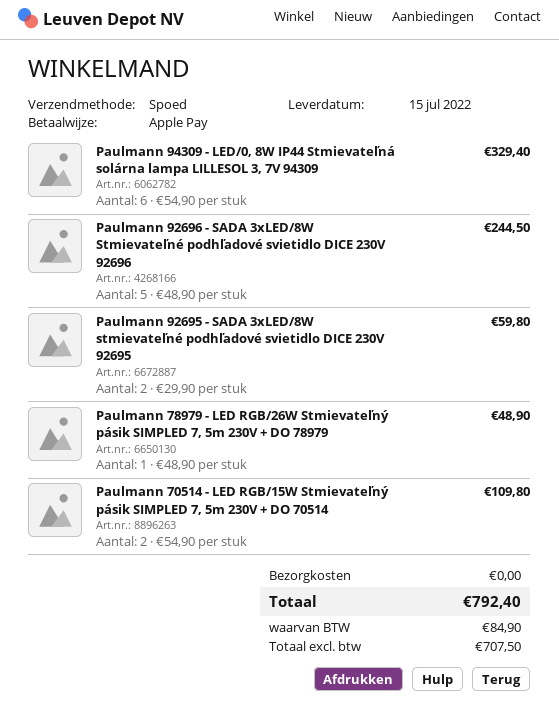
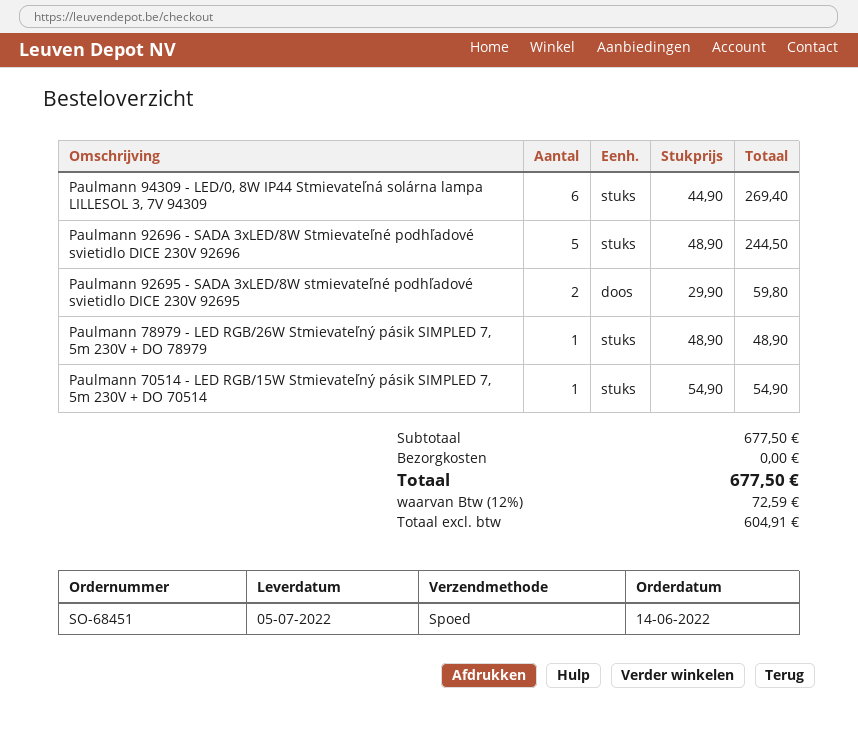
delivery date: 2022-07-15 -> 2022-07-05
Paulmann 94309 - LED/0, 8W IP44 Stmievateľná solárna lampa LILLESOL 3, 7V 94309: 6 x 54.90 = 329.40 -> 6 x 44.90 = 269.40
Paulmann 70514 - LED RGB/15W Stmievateľný pásik SIMPLED 7, 5m 230V + DO 70514: 2 x 54.90 = 109.80 -> 1 x 54.90 = 54.90
net: 707.50 -> 604.91
tax: 84.90 -> 72.59
total: 792.40 -> 677.50

